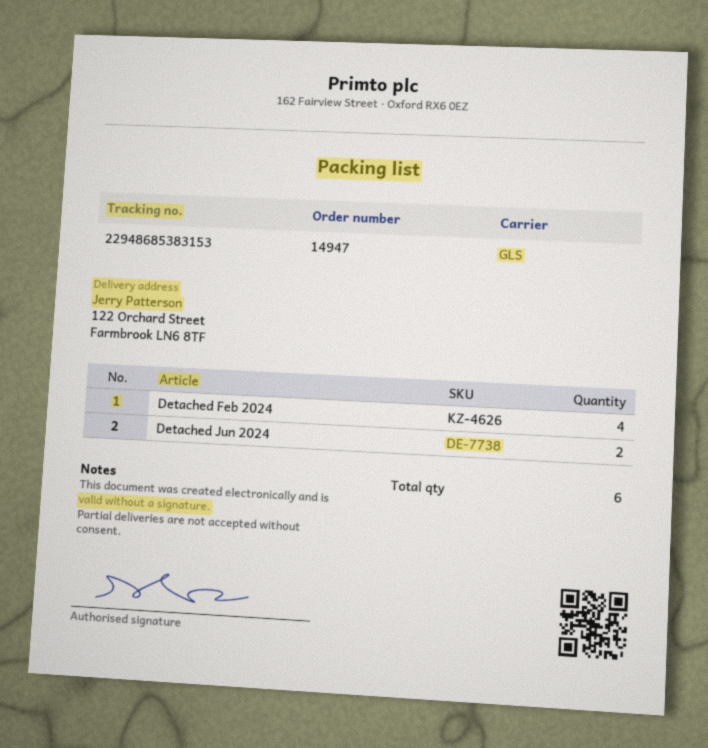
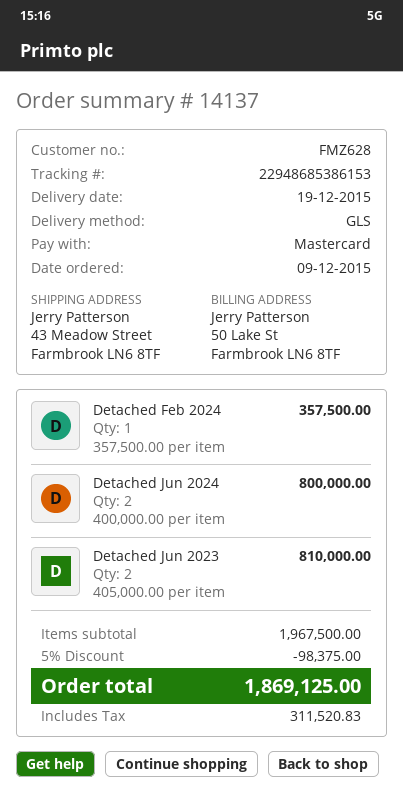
order number: 14947 -> 14137
tracking number: 22948685383153 -> 22948685386153
ship to: 122 Orchard Street, Farmbrook LN6 8TF -> 43 Meadow Street, Farmbrook LN6 8TF
Detached Feb 2024: 4 -> 1
Detached Jun 2023: none -> 2

